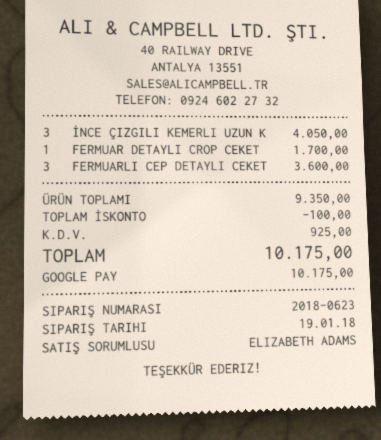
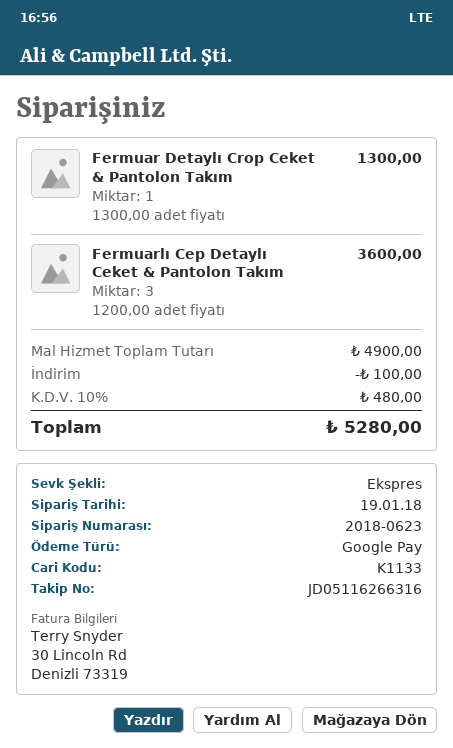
İNCE ÇIZGILI KEMERLI UZUN K: 3 for 4050.00 -> none
FERMUAR DETAYLI CROP CEKET: 1 for 1700.00 -> 1 for 1300.00
subtotal: 9350.00 -> 4900.00
tax: 925.00 -> 480.00
total: 10175.00 -> 5280.00

